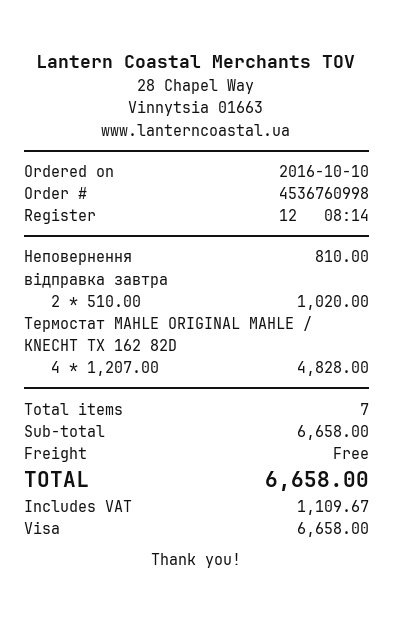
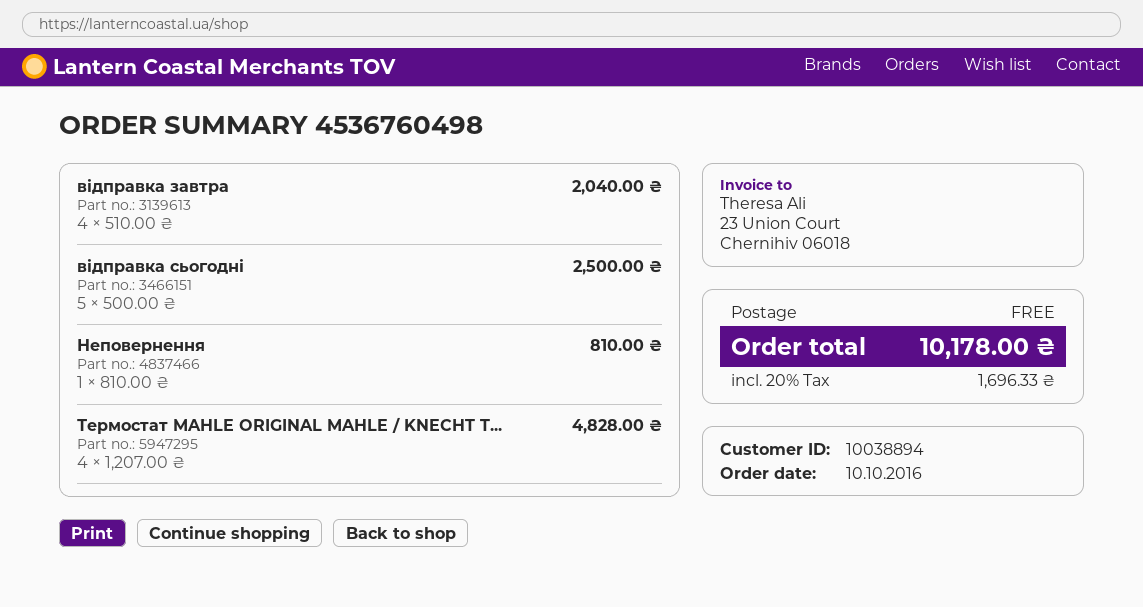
order number: 4536760998 -> 4536760498
відправка завтра: 2 x 510.00 = 1020.00 -> 4 x 510.00 = 2040.00
відправка сьогодні: none -> 5 x 500.00 = 2500.00
tax: 1109.67 -> 1696.33
total: 6658.00 -> 10178.00

